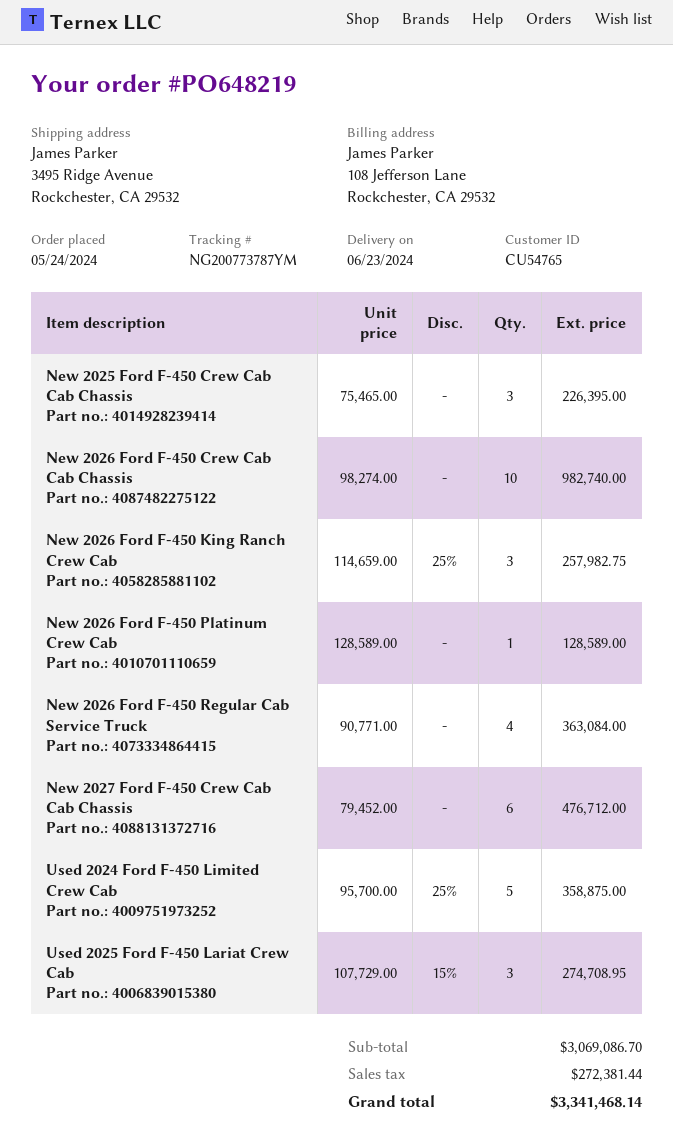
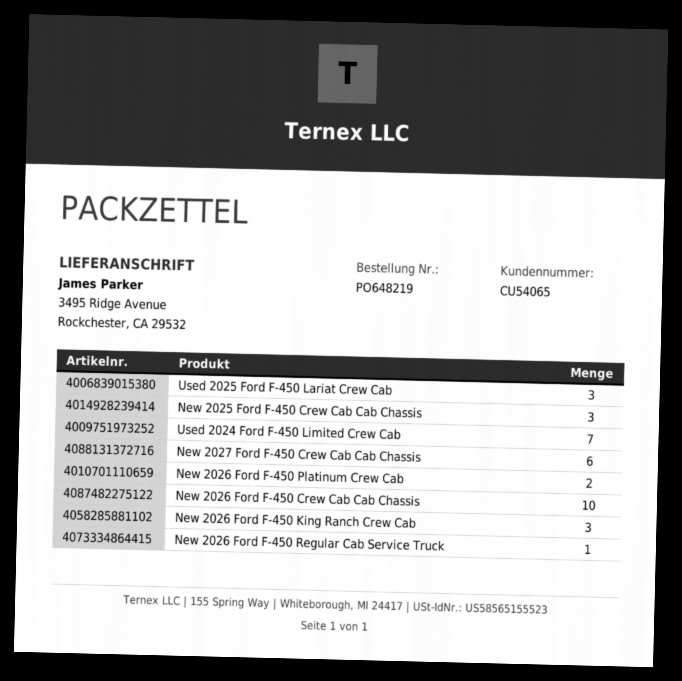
customer number: CU54765 -> CU54065
New 2026 Ford F-450 Platinum Crew Cab: 1 -> 2
New 2026 Ford F-450 Regular Cab Service Truck: 4 -> 1
Used 2024 Ford F-450 Limited Crew Cab: 5 -> 7

